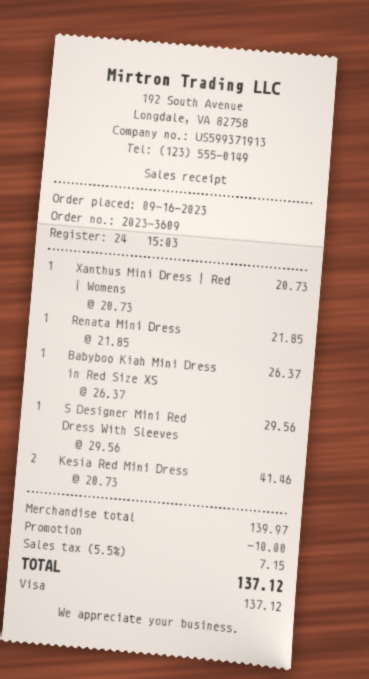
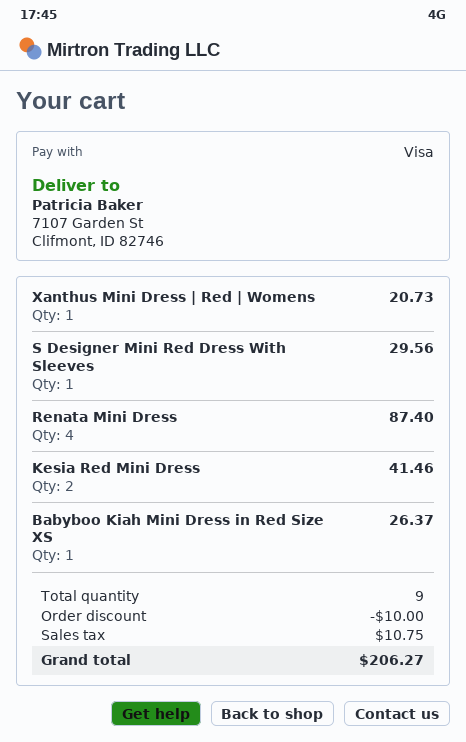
Renata Mini Dress: 1 for 21.85 -> 4 for 87.40
tax: 7.15 -> 10.75
total: 137.12 -> 206.27

